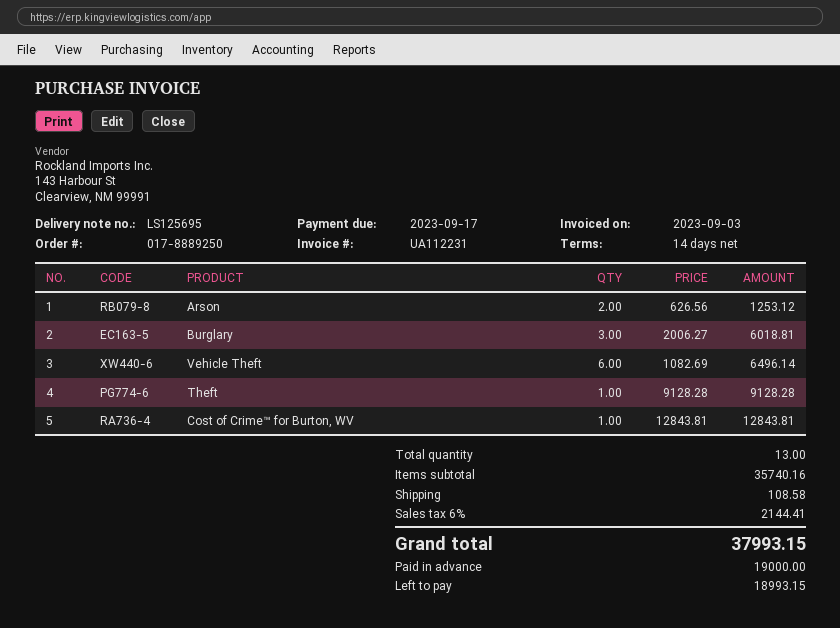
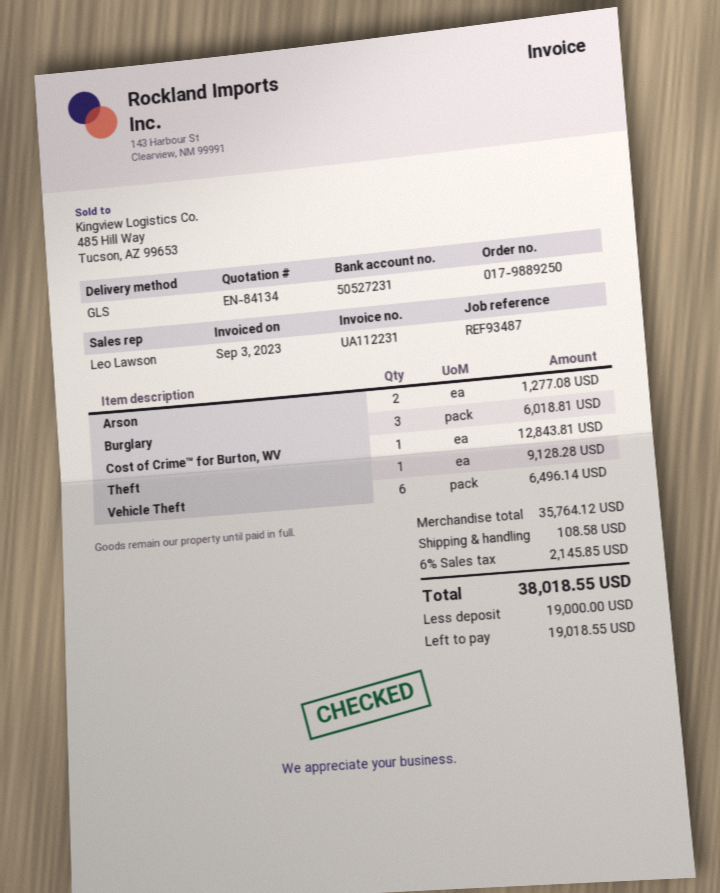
order number: 017-8889250 -> 017-9889250
Arson: 2 for 1253.12 -> 2 for 1277.08
subtotal: 35740.16 -> 35764.12
tax: 6% = 2144.41 -> 6% = 2145.85
total: 37993.15 -> 38018.55
balance: 18993.15 -> 19018.55

